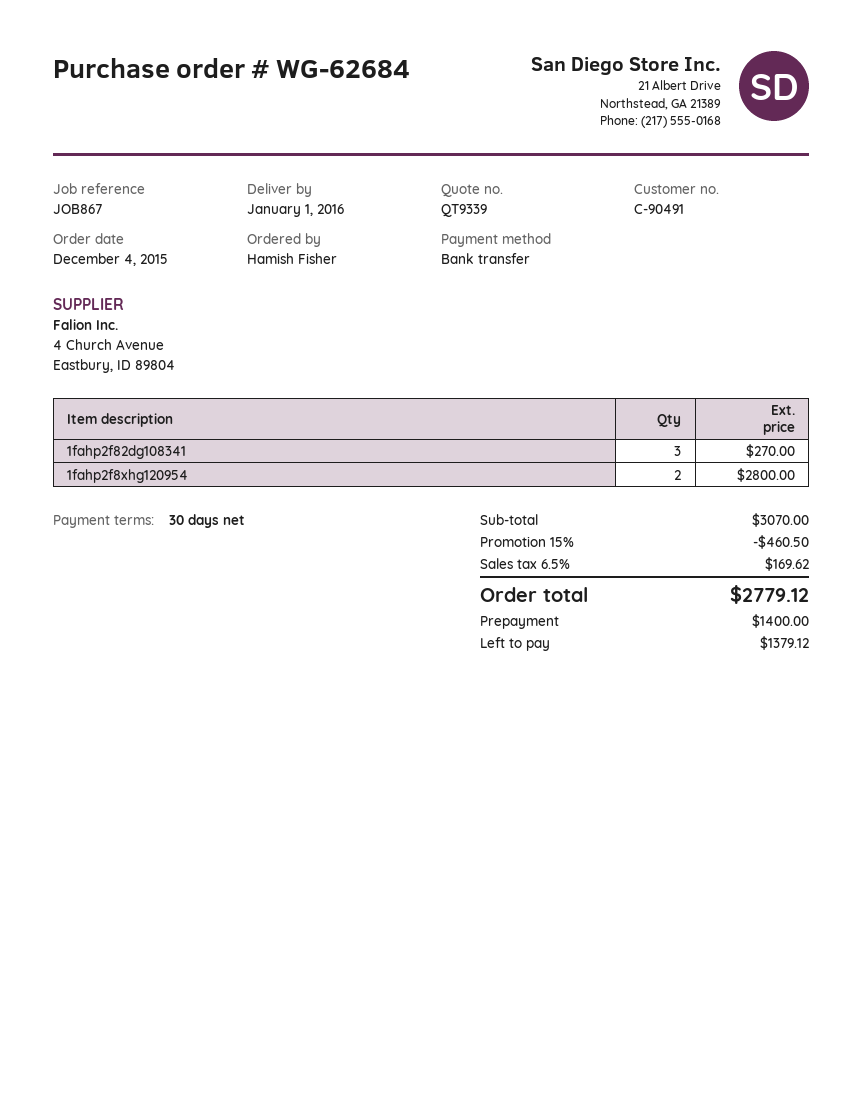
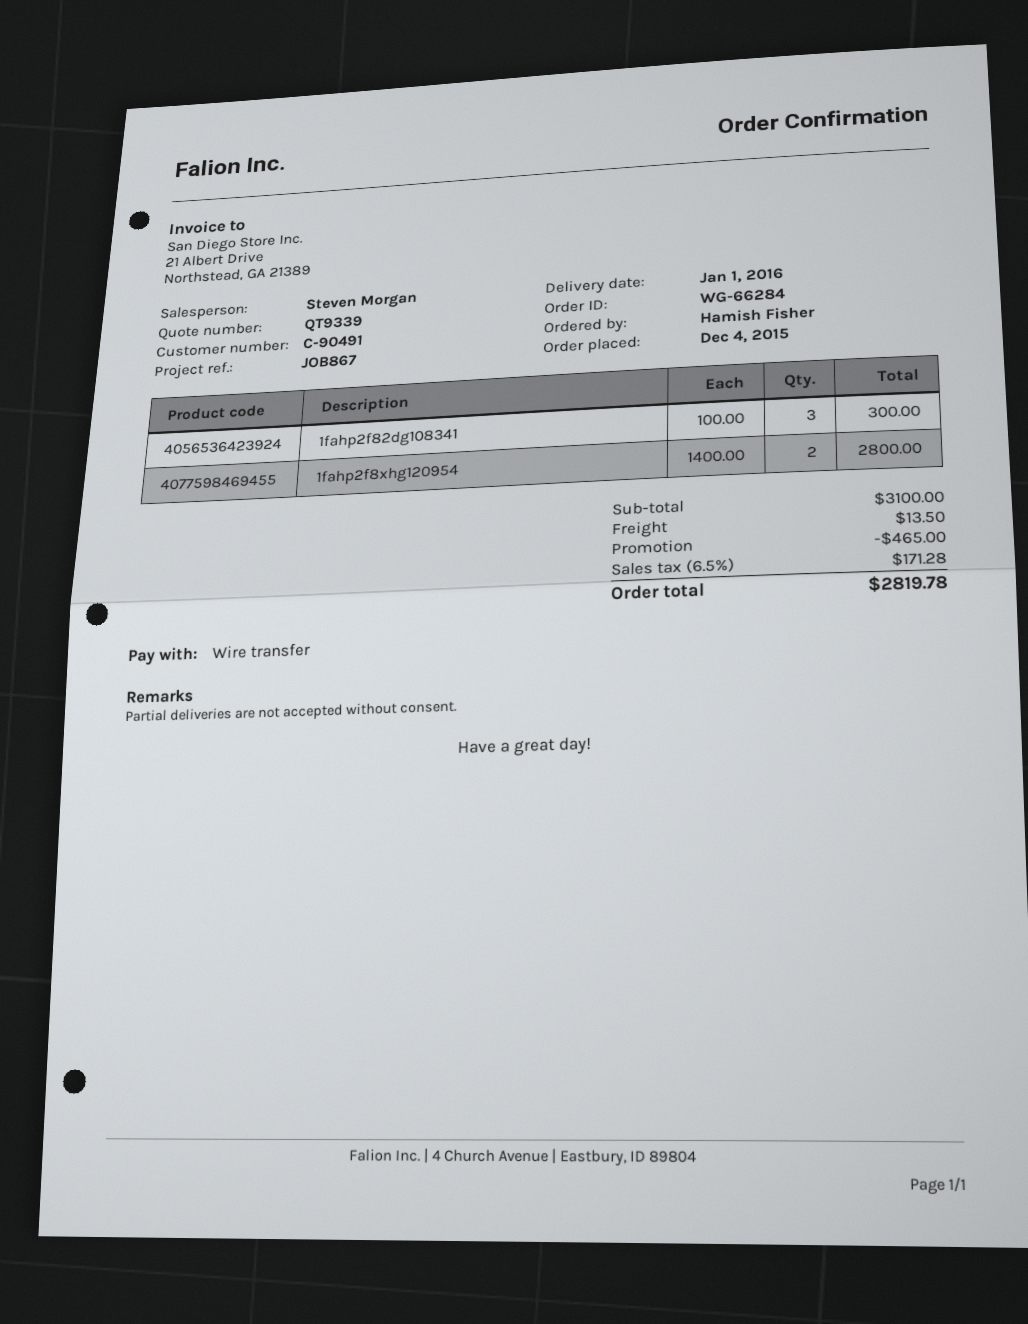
order number: WG-62684 -> WG-66284
1fahp2f82dg108341: 3 for 270.00 -> 3 for 300.00
subtotal: 3070.00 -> 3100.00
discount: 460.50 -> 465.00
shipping: none -> 13.50
tax: 6.5% = 169.62 -> 6.5% = 171.28
total: 2779.12 -> 2819.78

